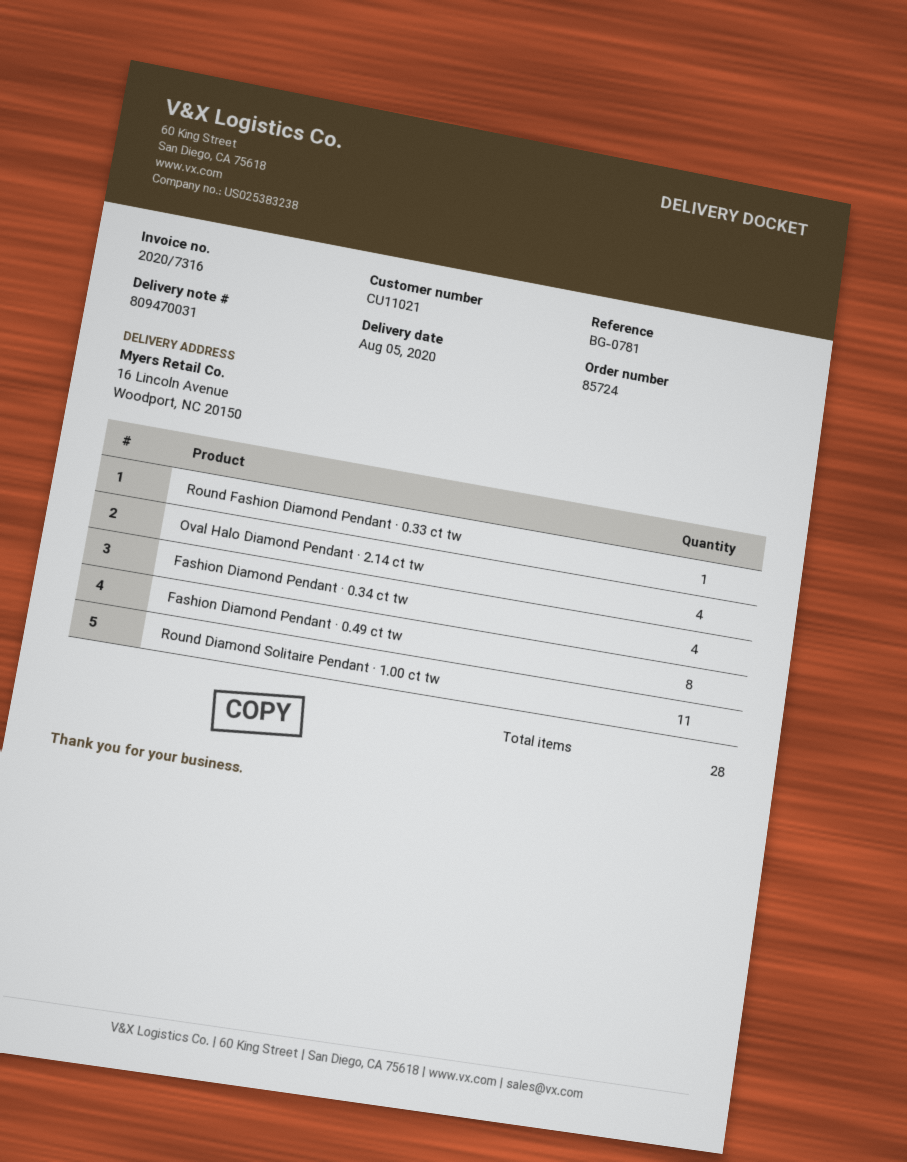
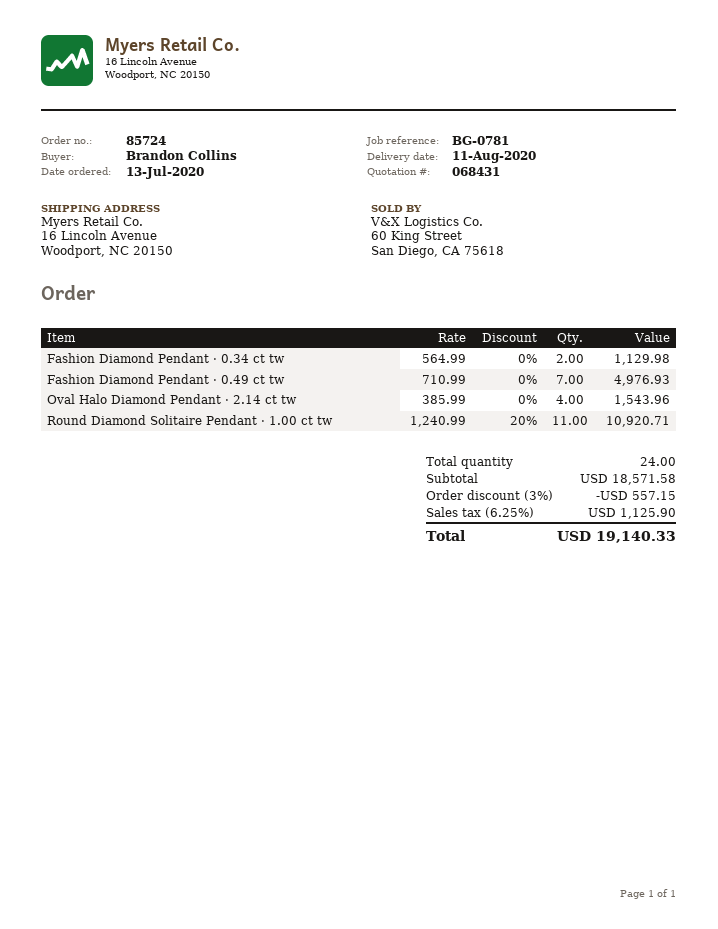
delivery date: 2020-08-05 -> 2020-08-11
Round Fashion Diamond Pendant · 0.33 ct tw: 1 -> none
Fashion Diamond Pendant · 0.34 ct tw: 4 -> 2
Fashion Diamond Pendant · 0.49 ct tw: 8 -> 7
total quantity: 28 -> 24

